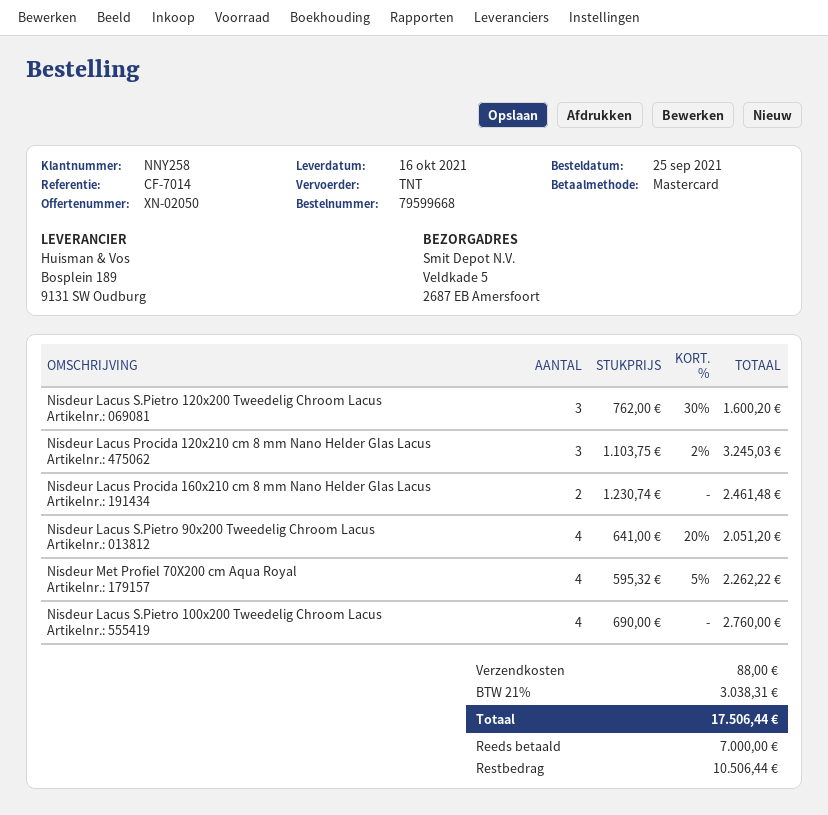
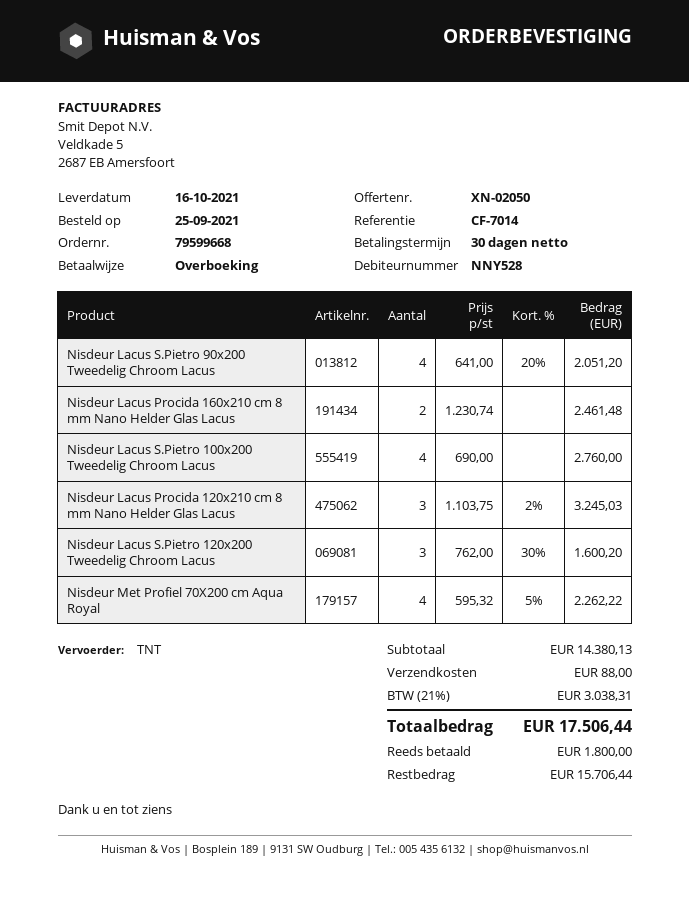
customer number: NNY258 -> NNY528
payment method: Mastercard -> bank transfer
deposit: 7000.00 -> 1800.00
balance: 10506.44 -> 15706.44

